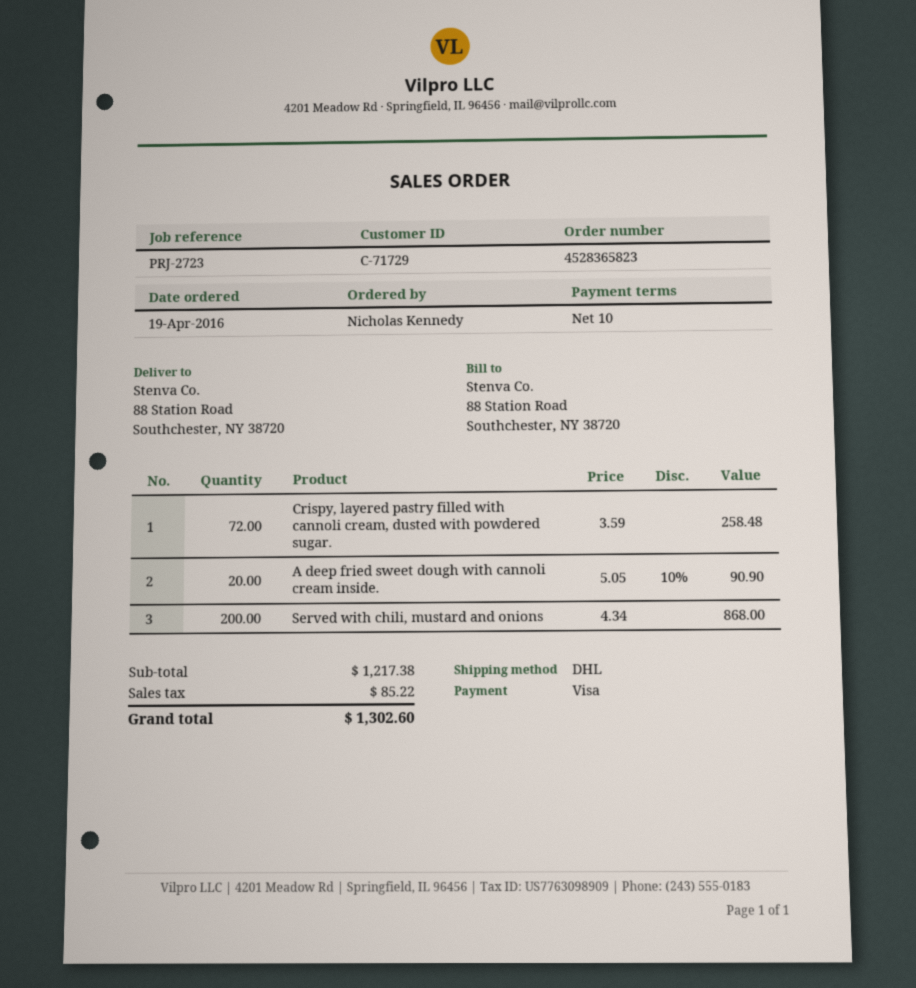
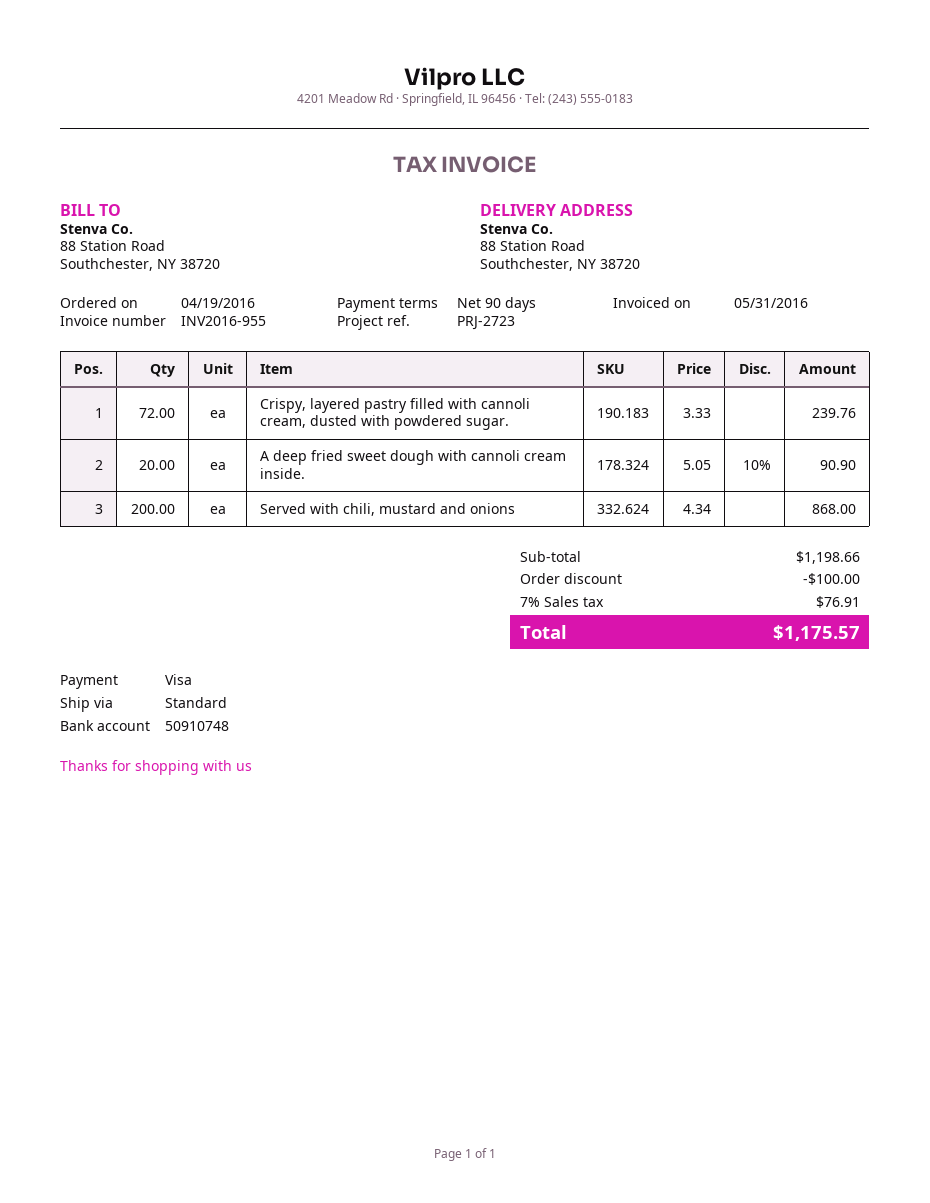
payment terms: 10 days -> 90 days
shipping method: DHL -> standard
Crispy, layered pastry filled with cannoli cream, dusted with powdered sugar.: 72 x 3.59 = 258.48 -> 72 x 3.33 = 239.76
subtotal: 1217.38 -> 1198.66
discount: none -> 100.00
tax: 85.22 -> 76.91
total: 1302.60 -> 1175.57

